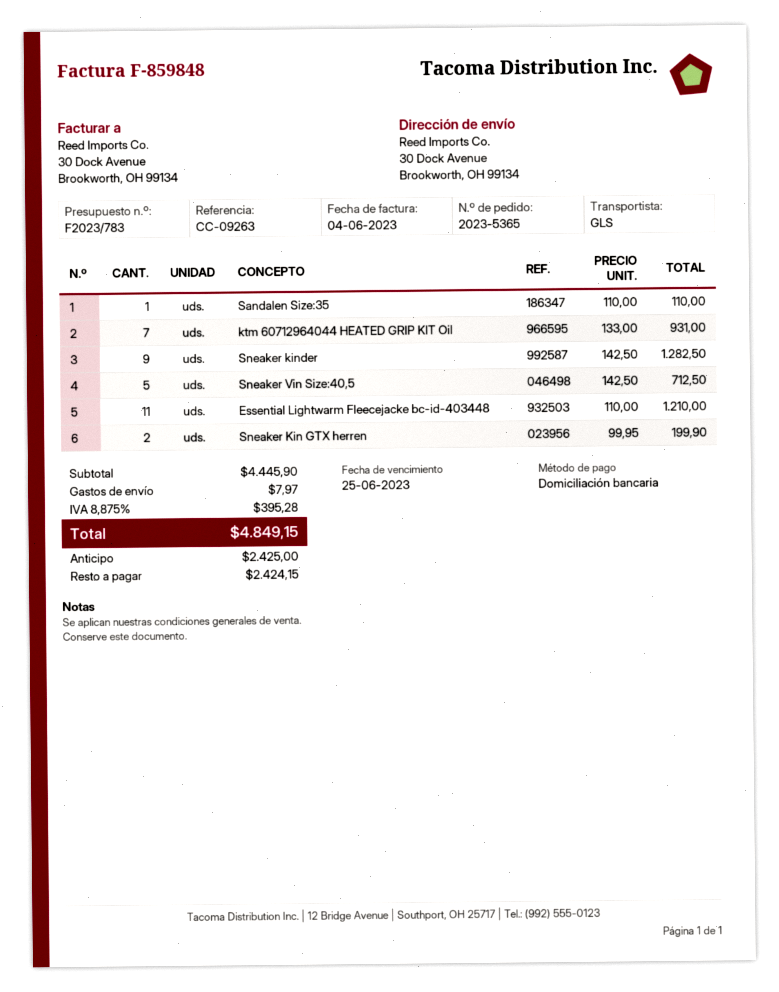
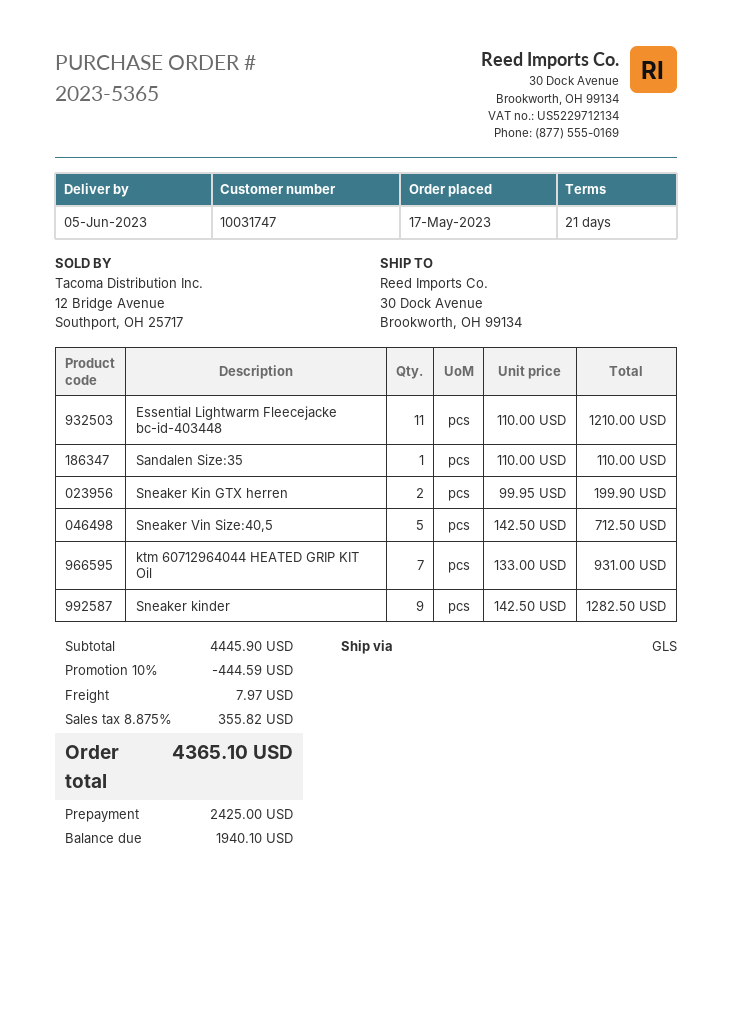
discount: none -> 10% = 444.59
tax: 8.875% = 395.28 -> 8.875% = 355.82
total: 4849.15 -> 4365.10
balance: 2424.15 -> 1940.10

